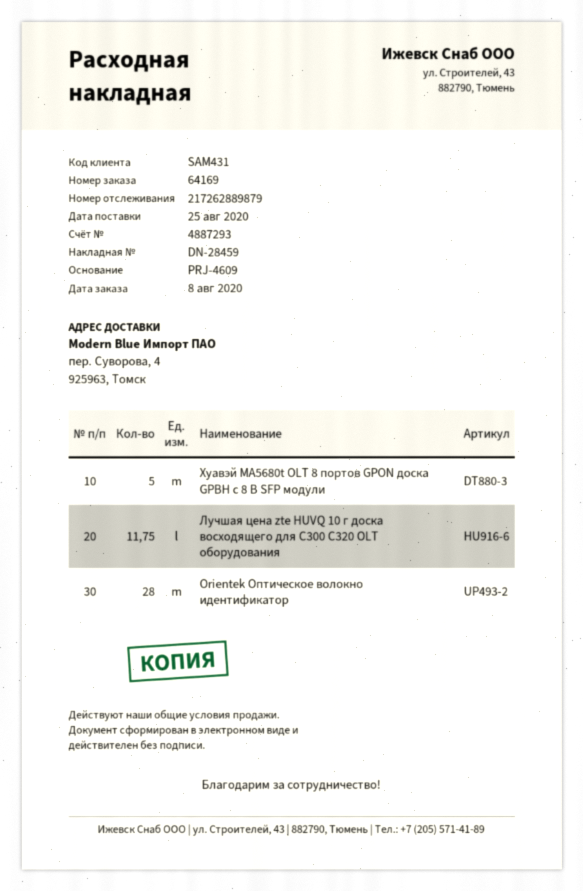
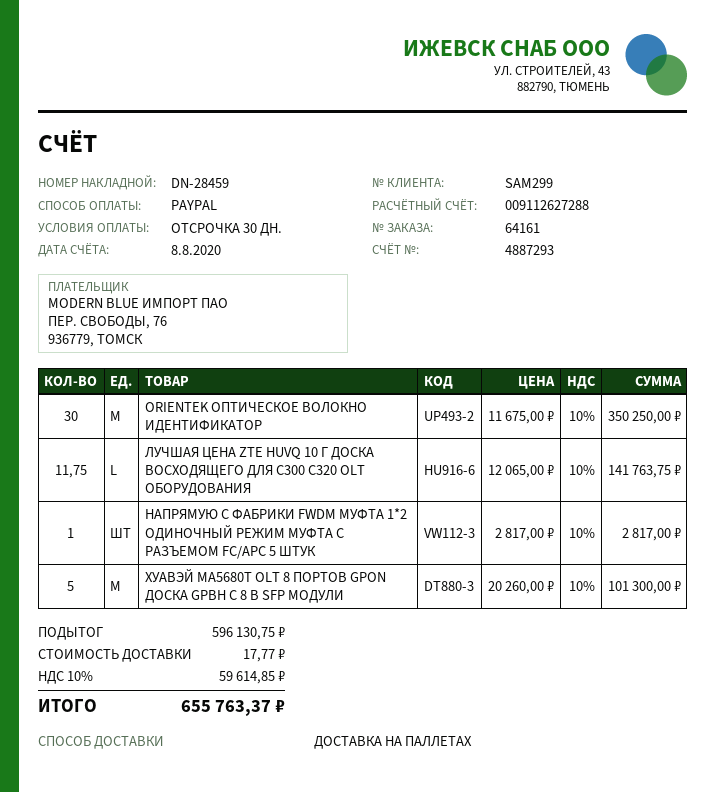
order number: 64169 -> 64161
customer number: SAM431 -> SAM299
Orientek Оптическое волокно идентификатор: 28 -> 30
НАПРЯМУЮ С ФАБРИКИ FWDM МУФТА 1*2 ОДИНОЧНЫЙ РЕЖИМ МУФТА С РАЗЪЕМОМ FC/APC 5 ШТУК: none -> 1

